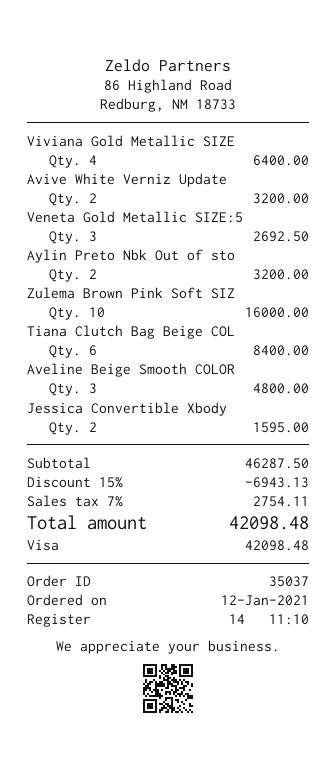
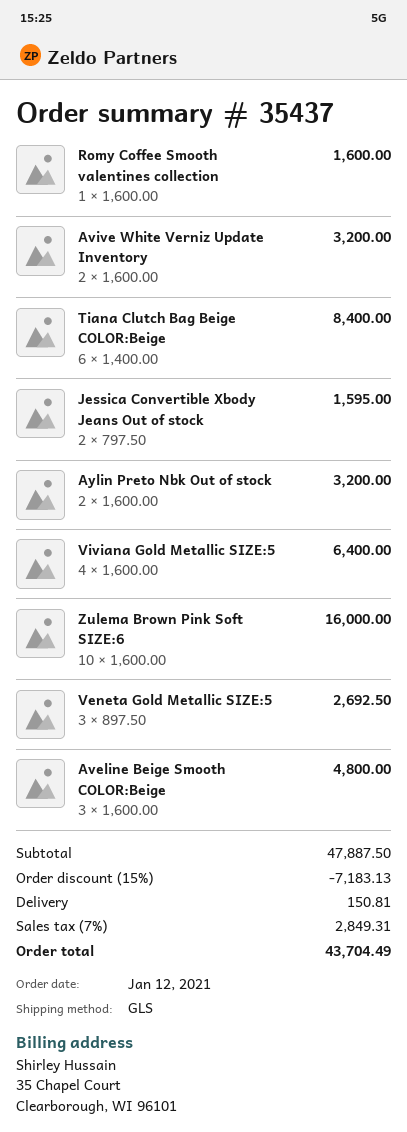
order number: 35037 -> 35437
Romy Coffee Smooth valentines collection: none -> 1 for 1600.00
subtotal: 46287.50 -> 47887.50
discount: 15% = 6943.13 -> 15% = 7183.13
shipping: none -> 150.81
tax: 7% = 2754.11 -> 7% = 2849.31
total: 42098.48 -> 43704.49

